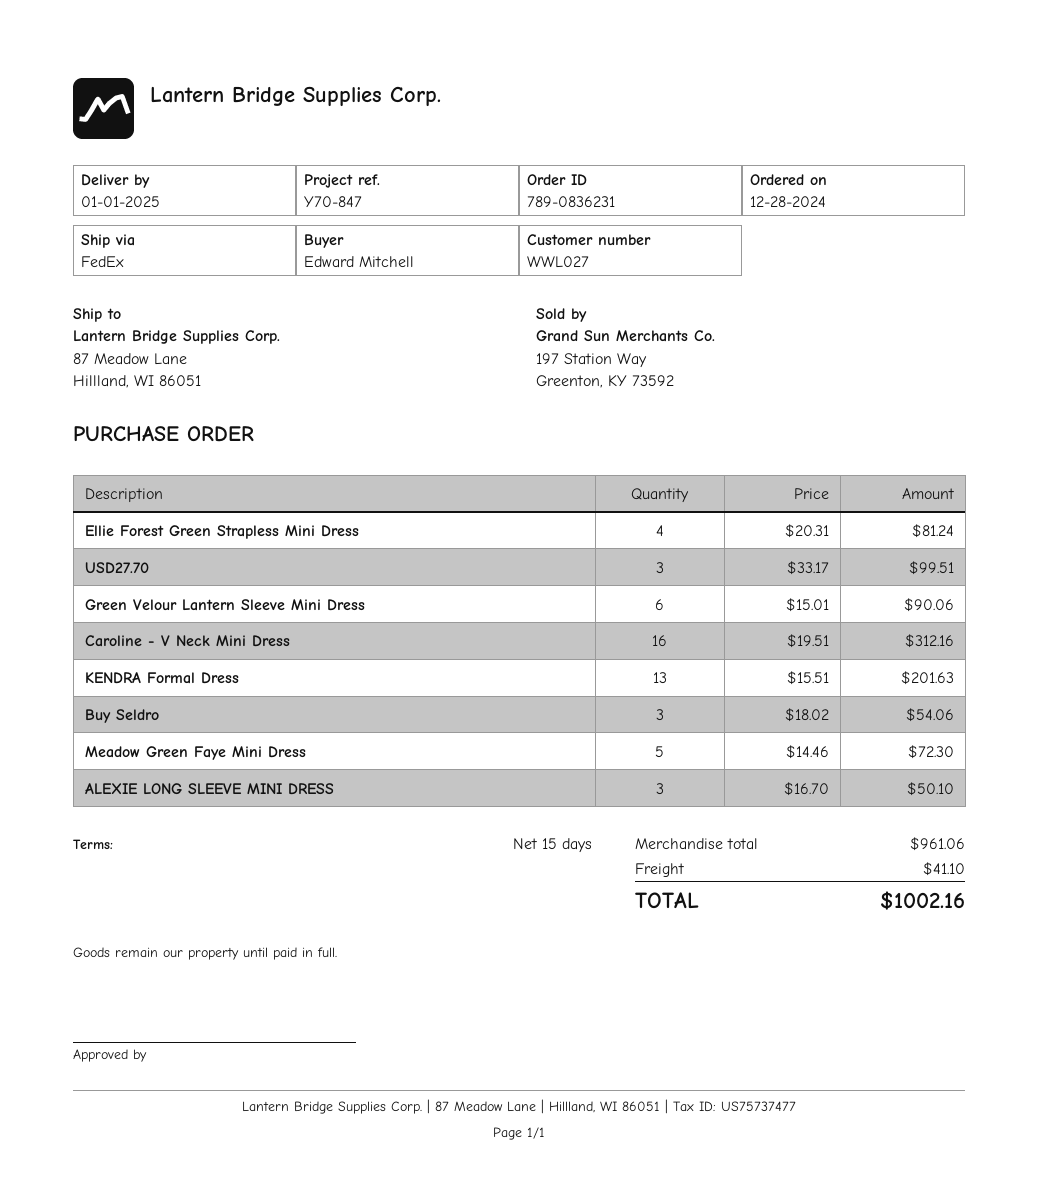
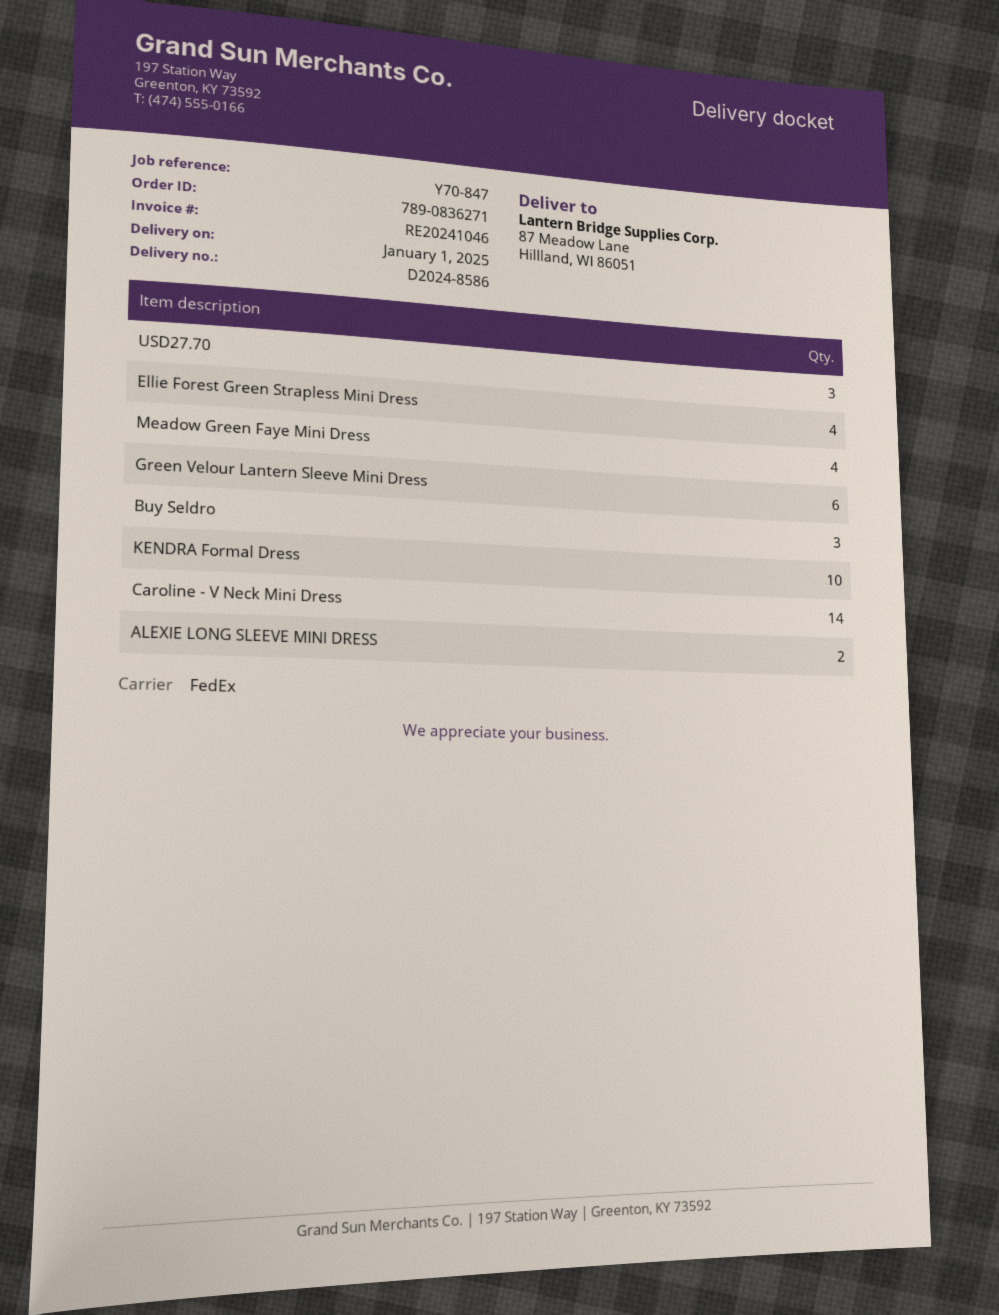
order number: 789-0836231 -> 789-0836271
Caroline - V Neck Mini Dress: 16 -> 14
KENDRA Formal Dress: 13 -> 10
Meadow Green Faye Mini Dress: 5 -> 4
ALEXIE LONG SLEEVE MINI DRESS: 3 -> 2

